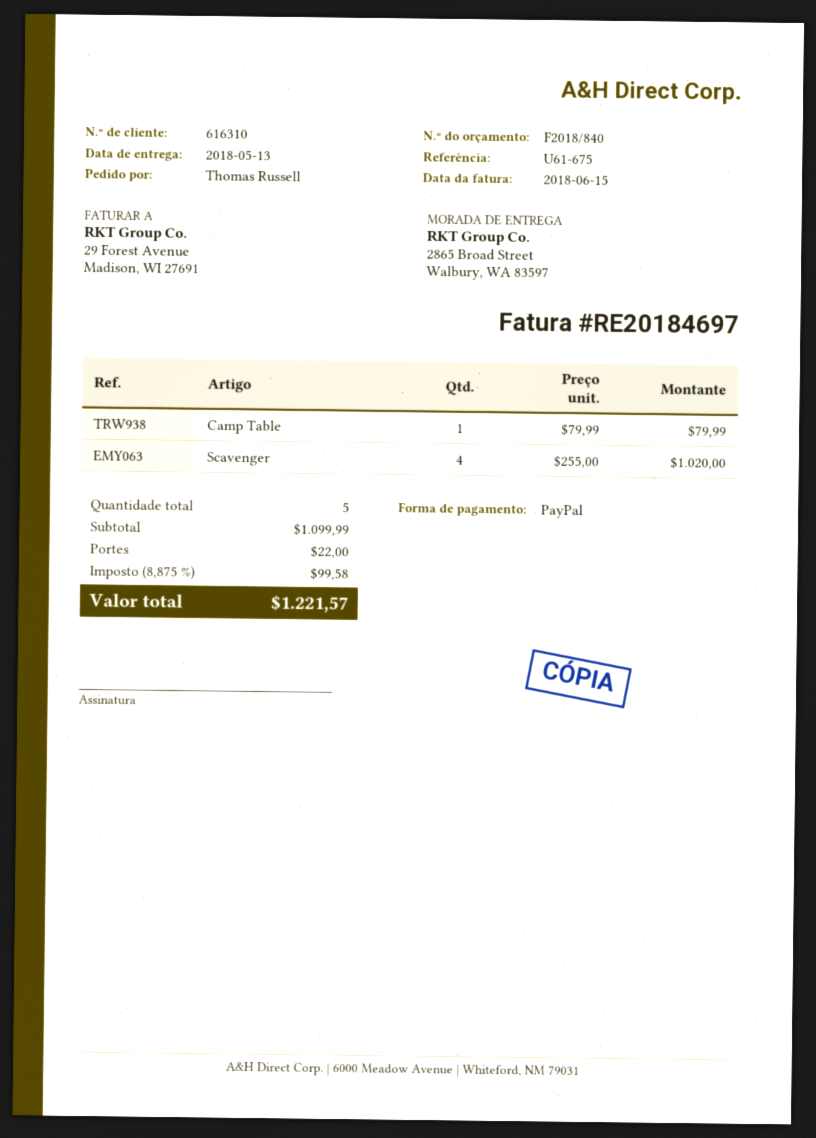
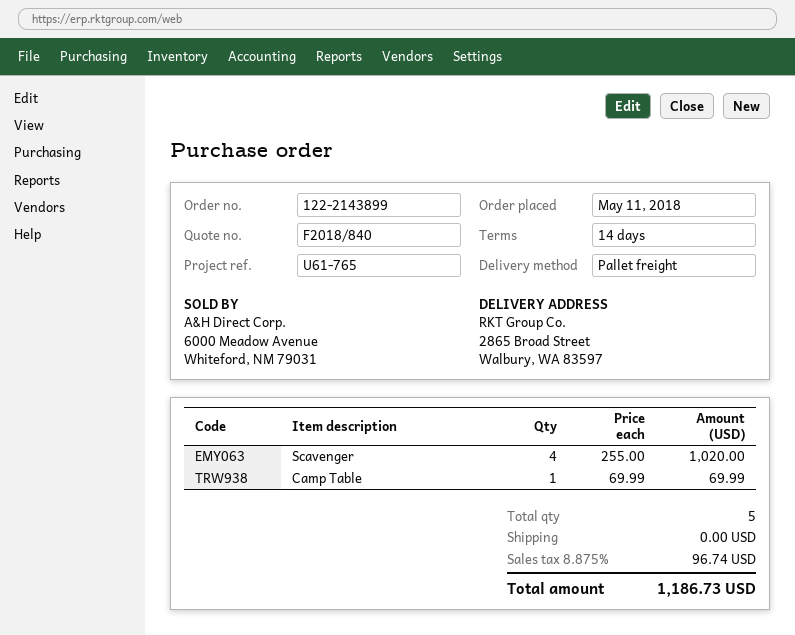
reference: U61-675 -> U61-765
Camp Table: 1 x 79.99 = 79.99 -> 1 x 69.99 = 69.99
shipping: 22.00 -> 0.00
tax: 8.875% = 99.58 -> 8.875% = 96.74
total: 1221.57 -> 1186.73

